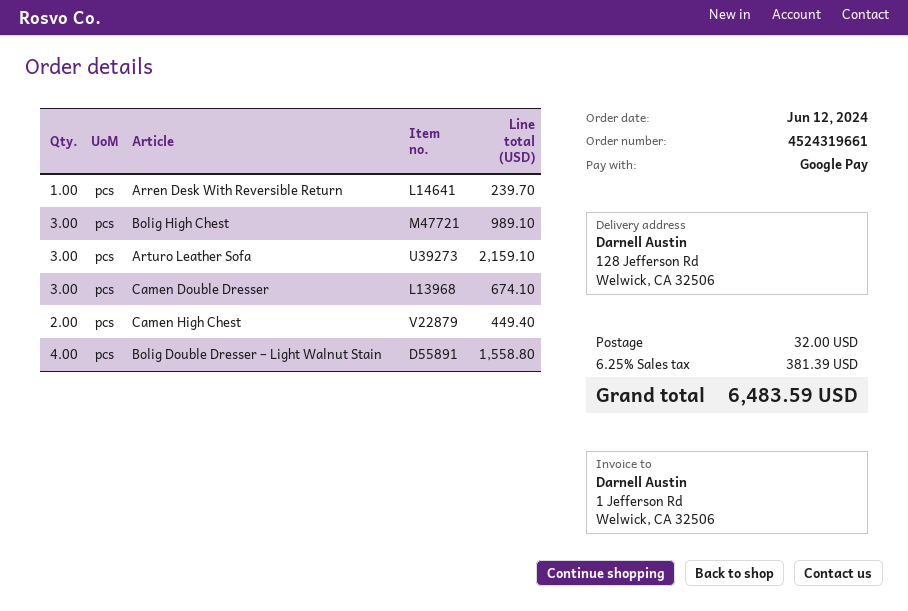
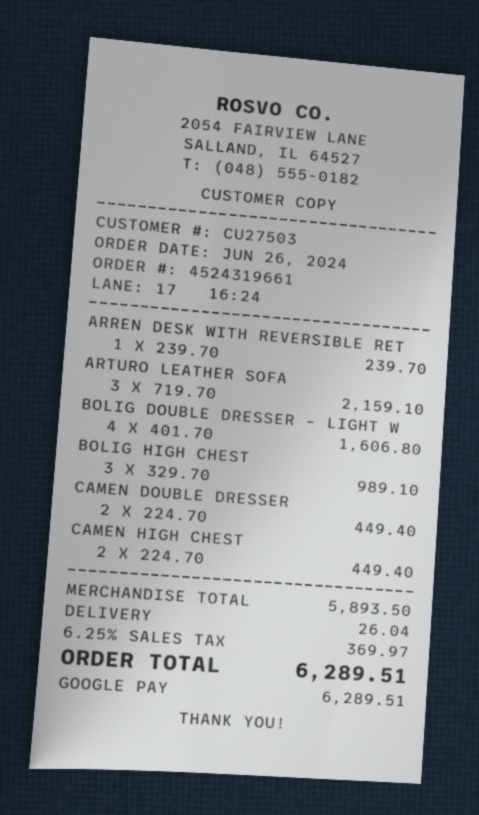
order date: 2024-06-12 -> 2024-06-26
Camen Double Dresser: 3 for 674.10 -> 2 for 449.40
Bolig Double Dresser – Light Walnut Stain: 4 for 1558.80 -> 4 for 1606.80
shipping: 32.00 -> 26.04
tax: 6.25% = 381.39 -> 6.25% = 369.97
total: 6483.59 -> 6289.51

